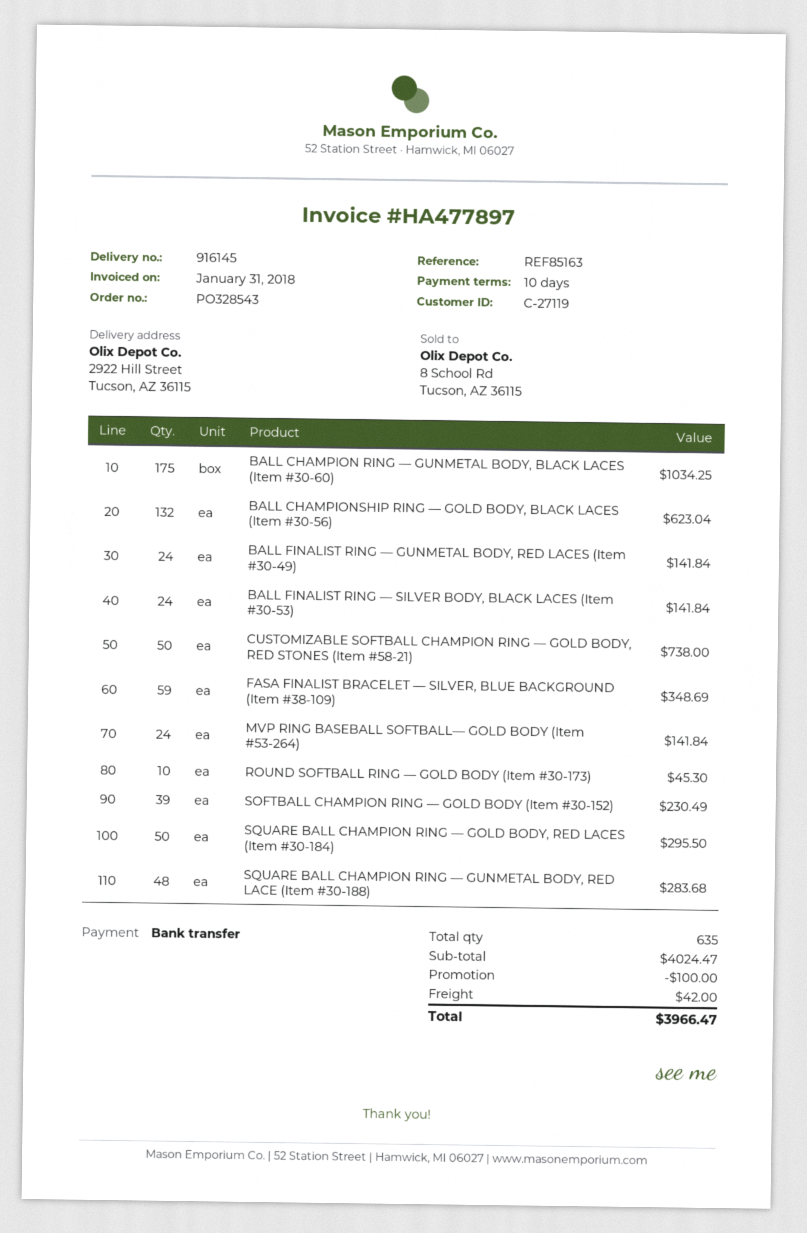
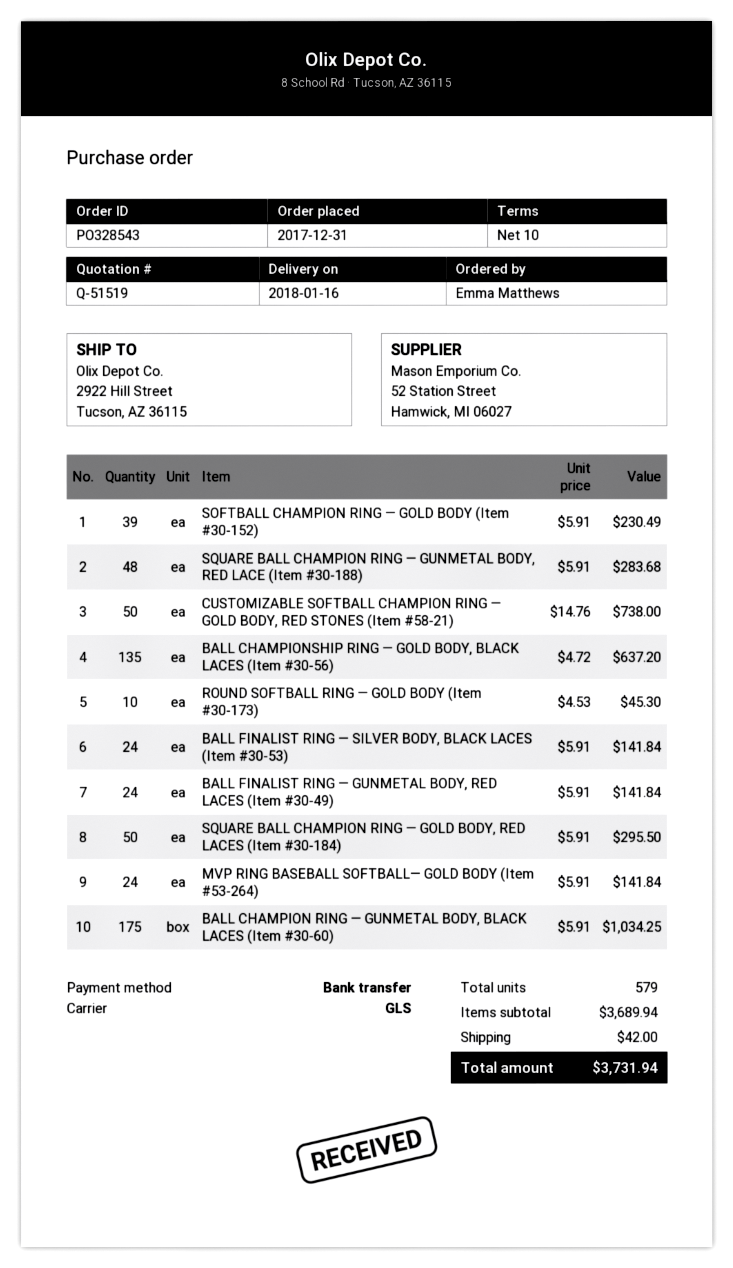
BALL CHAMPIONSHIP RING — GOLD BODY, BLACK LACES (Item #30-56): 132 for 623.04 -> 135 for 637.20
FASA FINALIST BRACELET — SILVER, BLUE BACKGROUND (Item #38-109): 59 for 348.69 -> none
total quantity: 635 -> 579
subtotal: 4024.47 -> 3689.94
discount: 100.00 -> none
total: 3966.47 -> 3731.94

